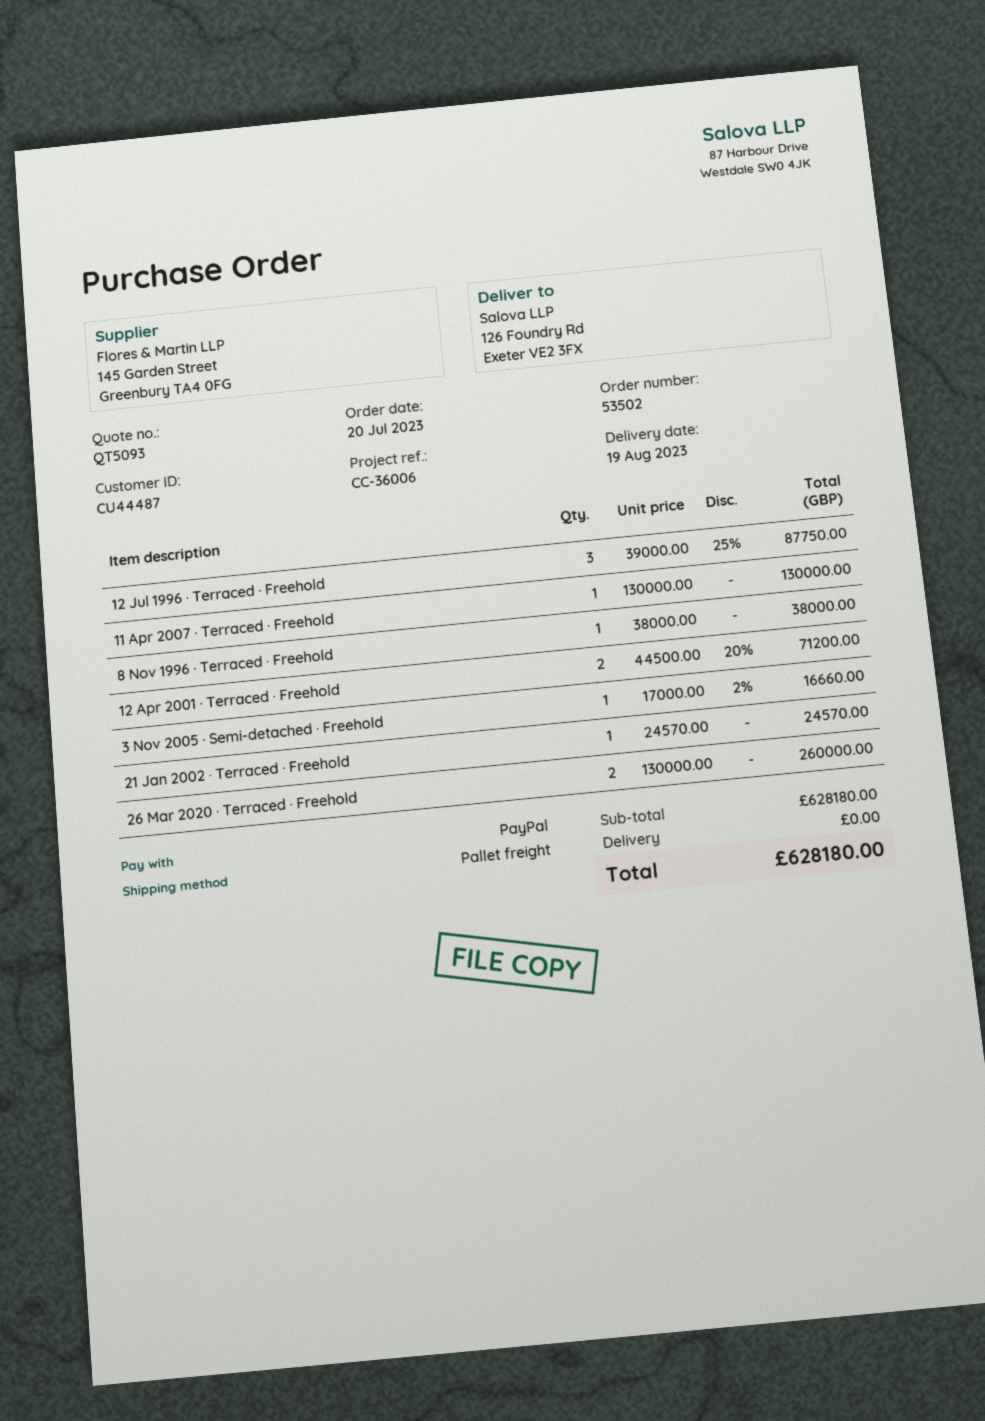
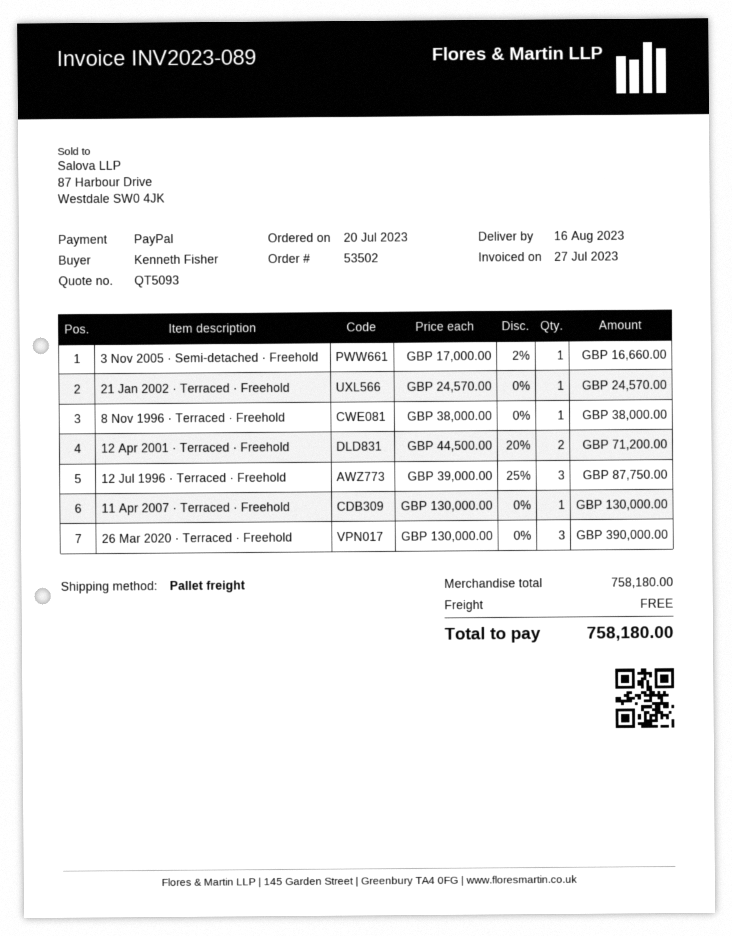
delivery date: 2023-08-19 -> 2023-08-16
26 Mar 2020 · Terraced · Freehold: 2 x 130000.00 = 260000.00 -> 3 x 130000.00 = 390000.00
subtotal: 628180.00 -> 758180.00
total: 628180.00 -> 758180.00

